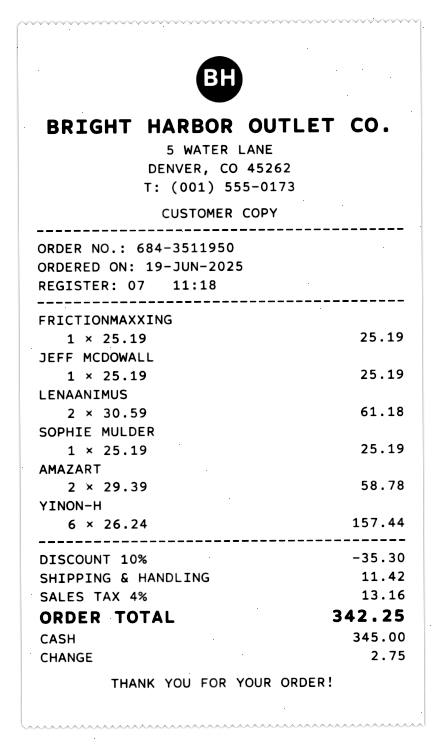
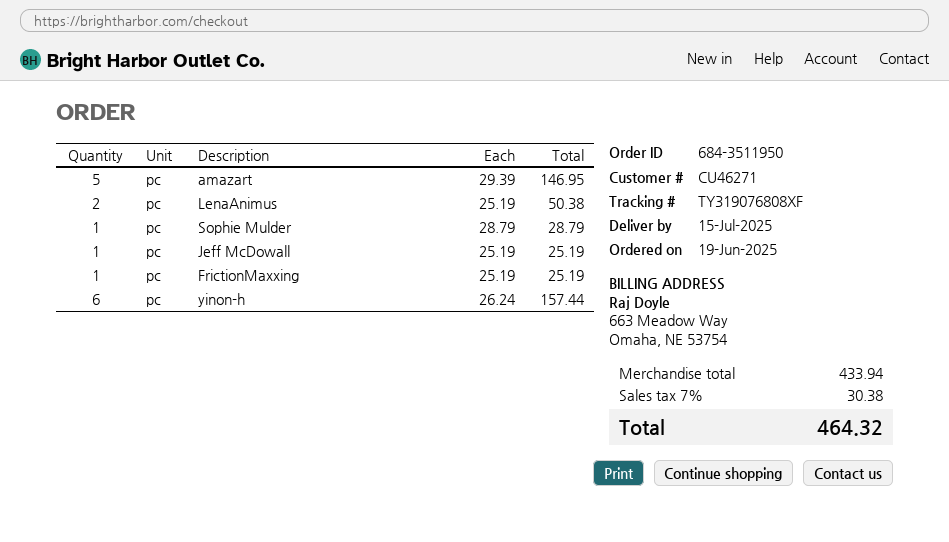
LENAANIMUS: 2 x 30.59 = 61.18 -> 2 x 25.19 = 50.38
SOPHIE MULDER: 1 x 25.19 = 25.19 -> 1 x 28.79 = 28.79
AMAZART: 2 x 29.39 = 58.78 -> 5 x 29.39 = 146.95
discount: 10% = 35.30 -> none
shipping: 11.42 -> none
tax: 4% = 13.16 -> 7% = 30.38
total: 342.25 -> 464.32

